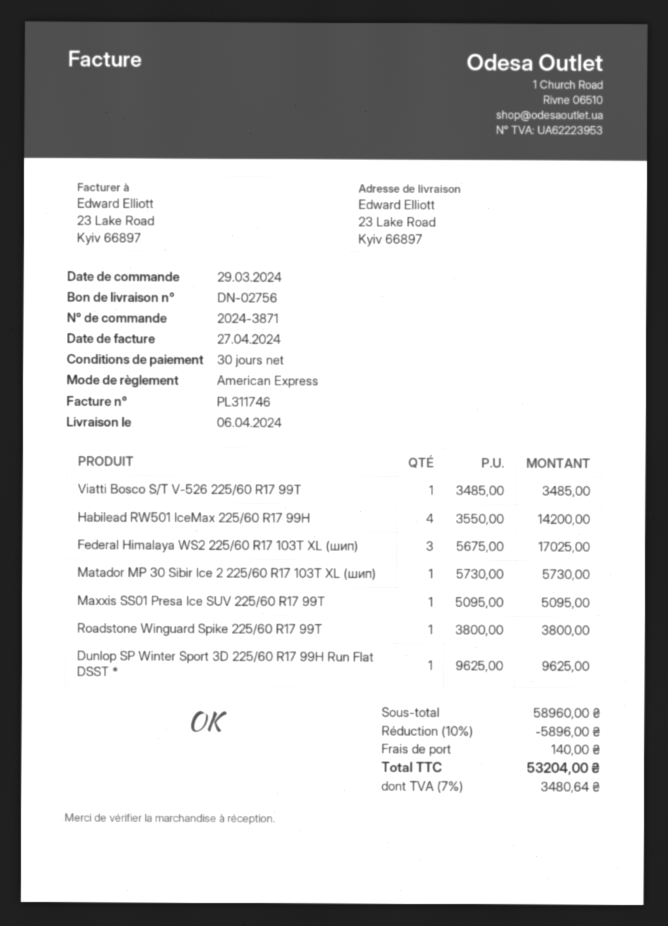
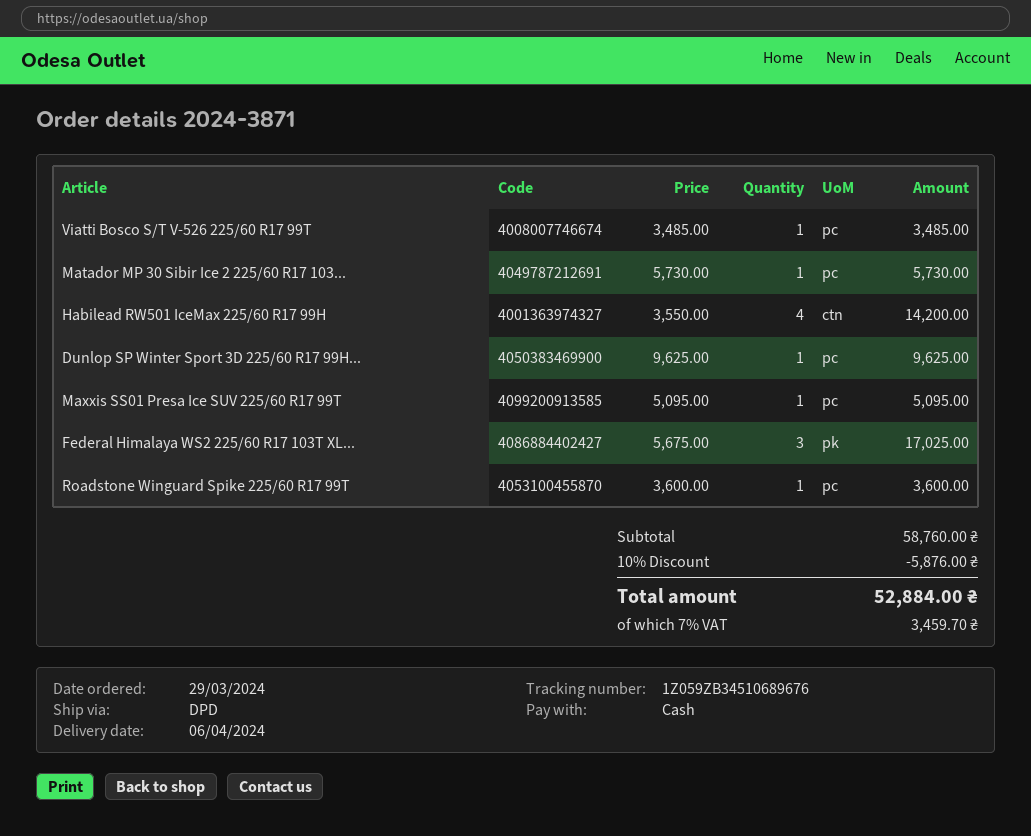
payment method: American Express -> cash
Roadstone Winguard Spike 225/60 R17 99T: 1 x 3800.00 = 3800.00 -> 1 x 3600.00 = 3600.00
subtotal: 58960.00 -> 58760.00
discount: 10% = 5896.00 -> 10% = 5876.00
shipping: 140.00 -> none
tax: 7% = 3480.64 -> 7% = 3459.70
total: 53204.00 -> 52884.00

